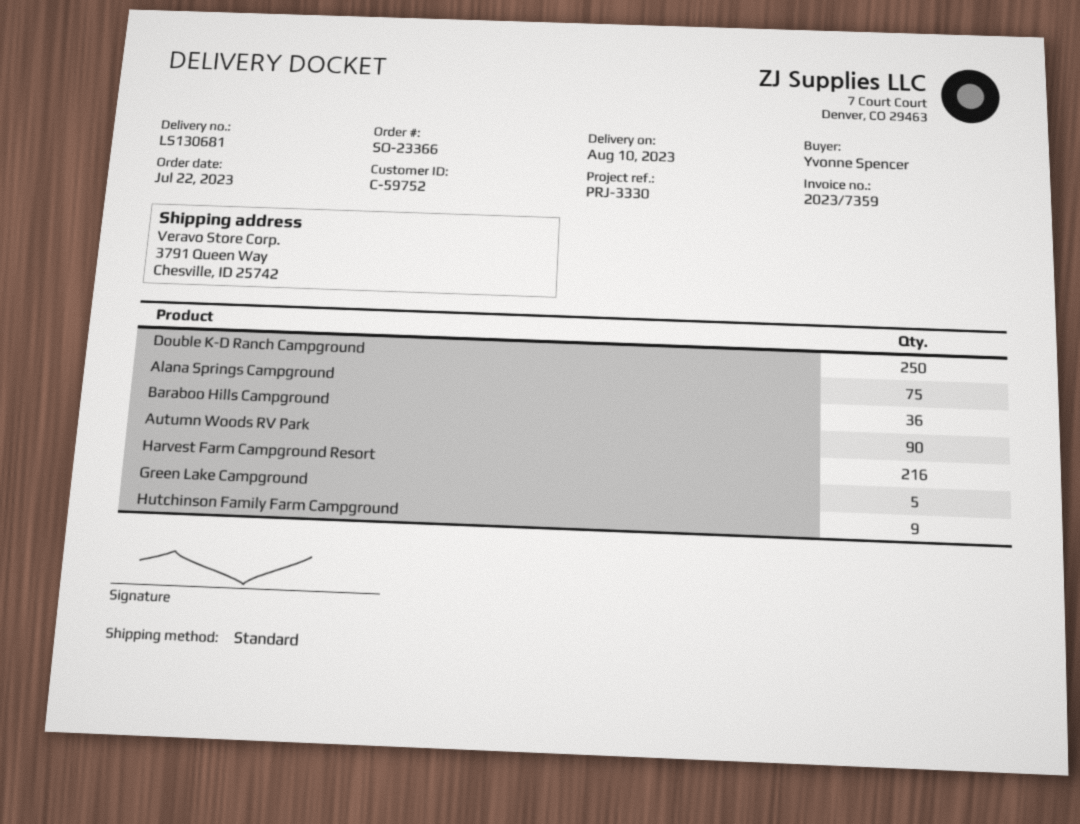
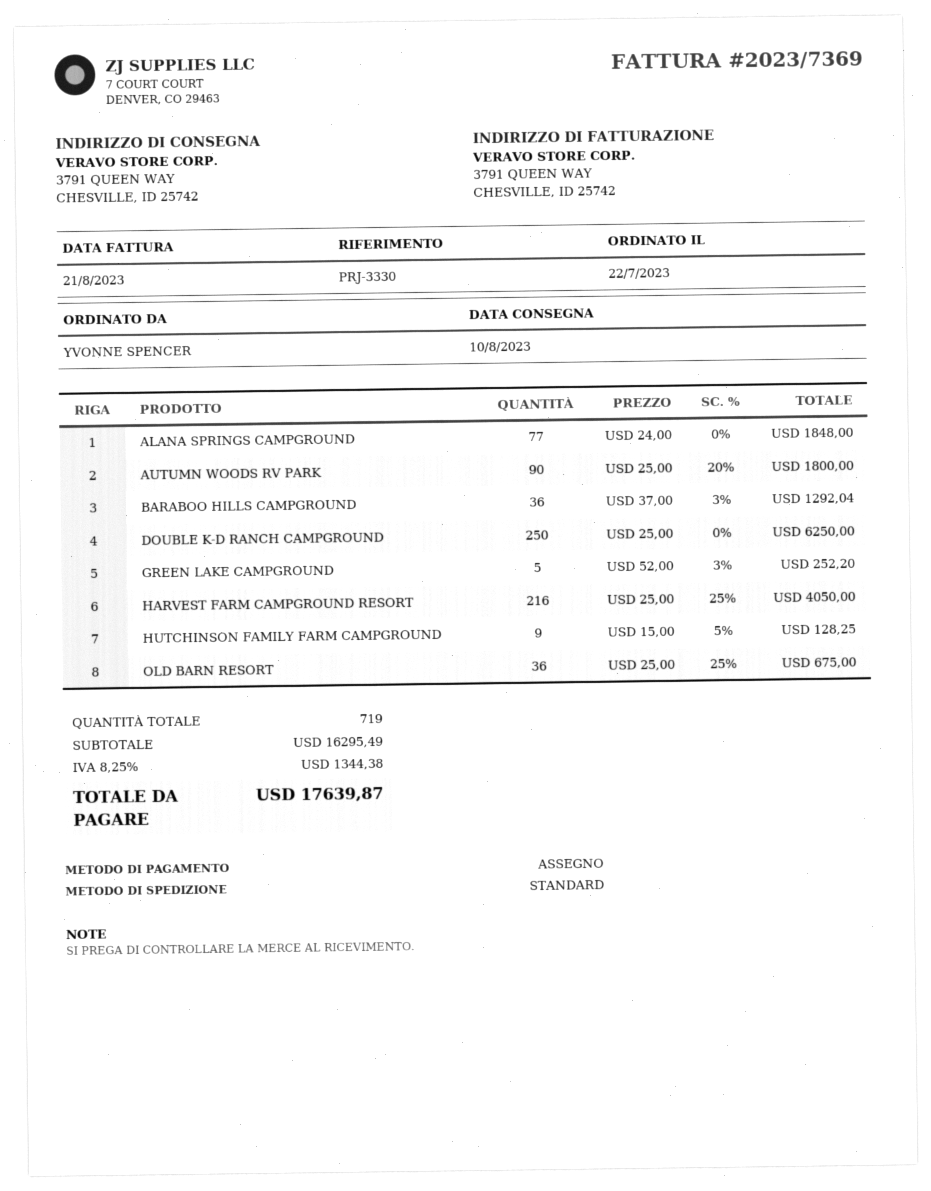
invoice number: 2023/7359 -> 2023/7369
Alana Springs Campground: 75 -> 77
OLD BARN RESORT: none -> 36

